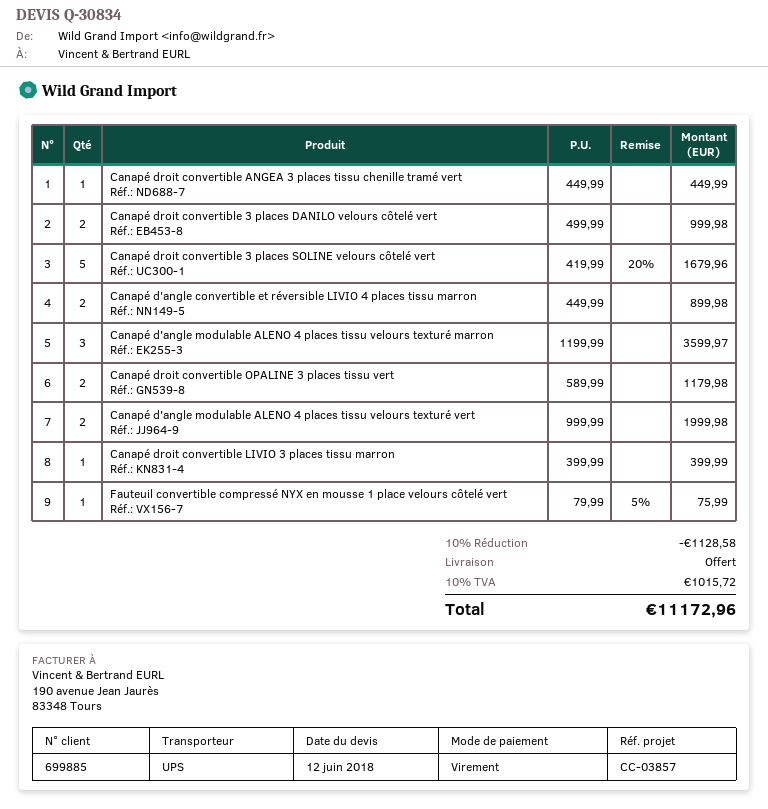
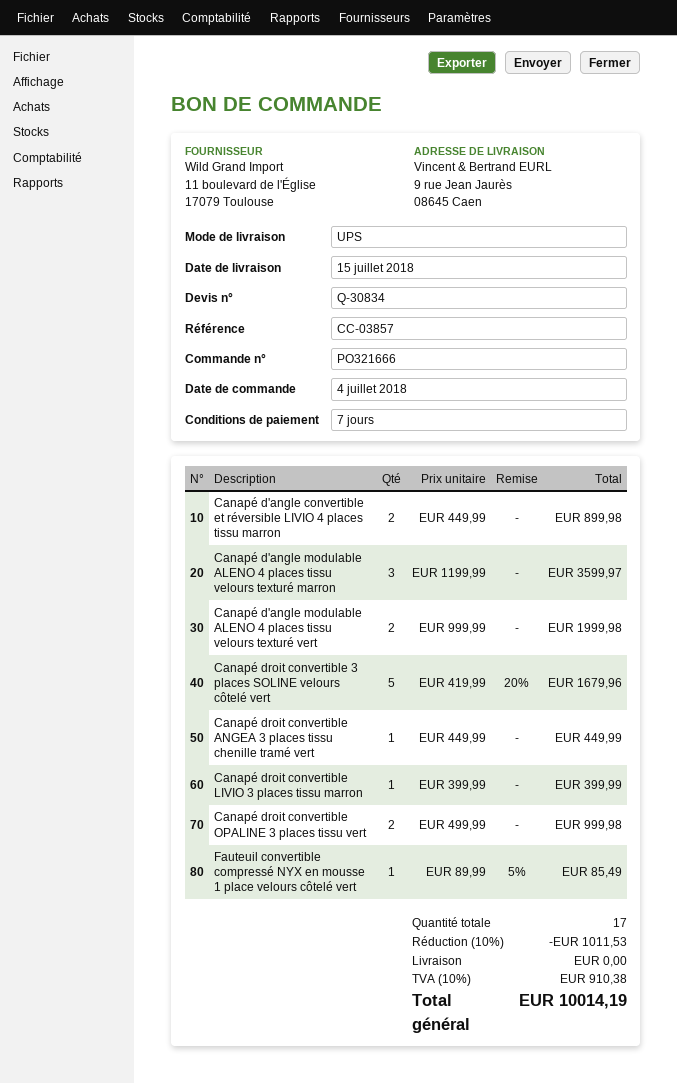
Canapé droit convertible 3 places DANILO velours côtelé vert: 2 x 499.99 = 999.98 -> none
Canapé droit convertible OPALINE 3 places tissu vert: 2 x 589.99 = 1179.98 -> 2 x 499.99 = 999.98
Fauteuil convertible compressé NYX en mousse 1 place velours côtelé vert: 1 x 79.99 - 5% = 75.99 -> 1 x 89.99 - 5% = 85.49
discount: 10% = 1128.58 -> 10% = 1011.53
tax: 10% = 1015.72 -> 10% = 910.38
total: 11172.96 -> 10014.19

